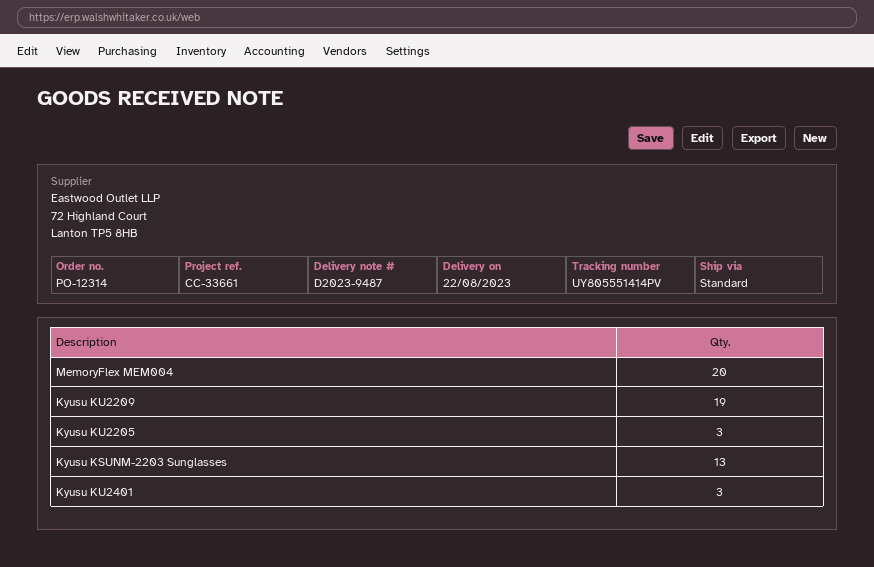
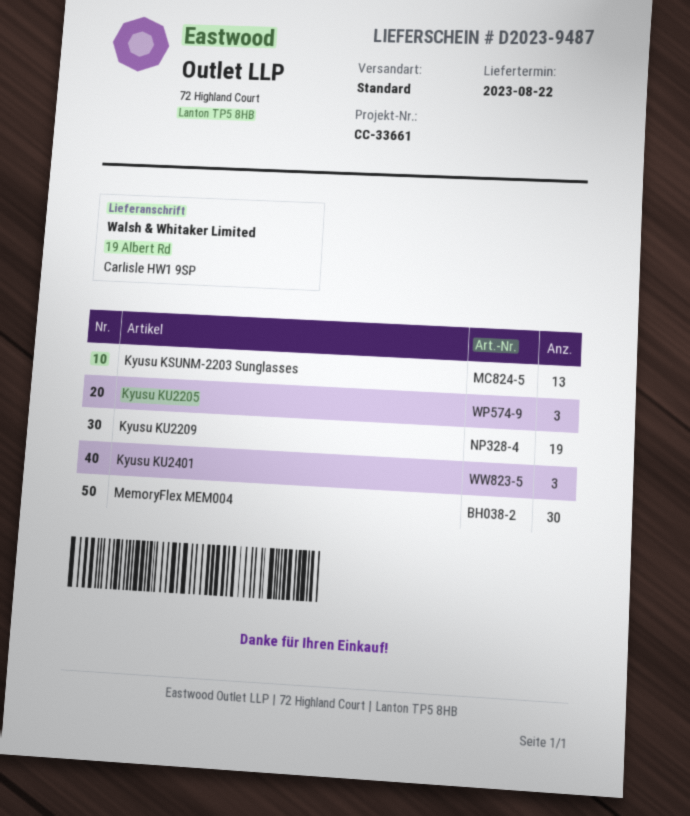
MemoryFlex MEM004: 20 -> 30

